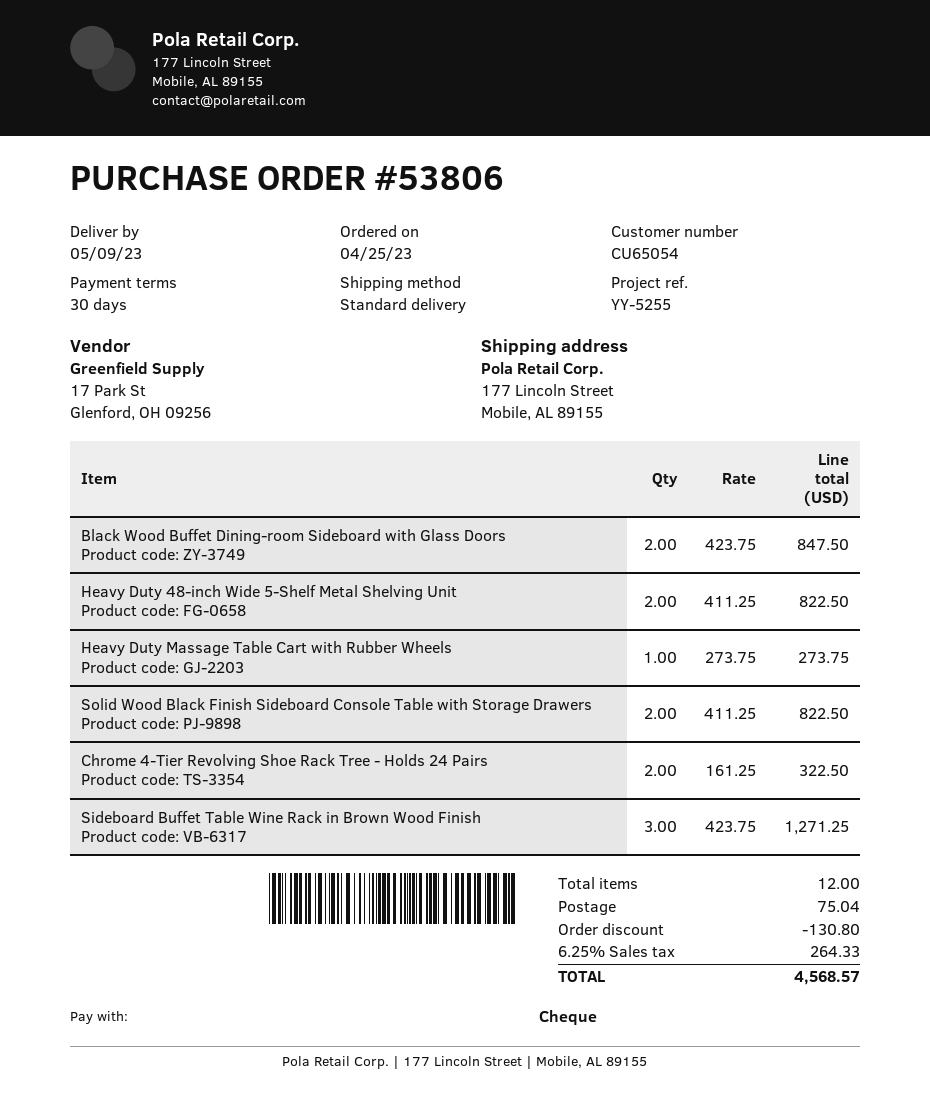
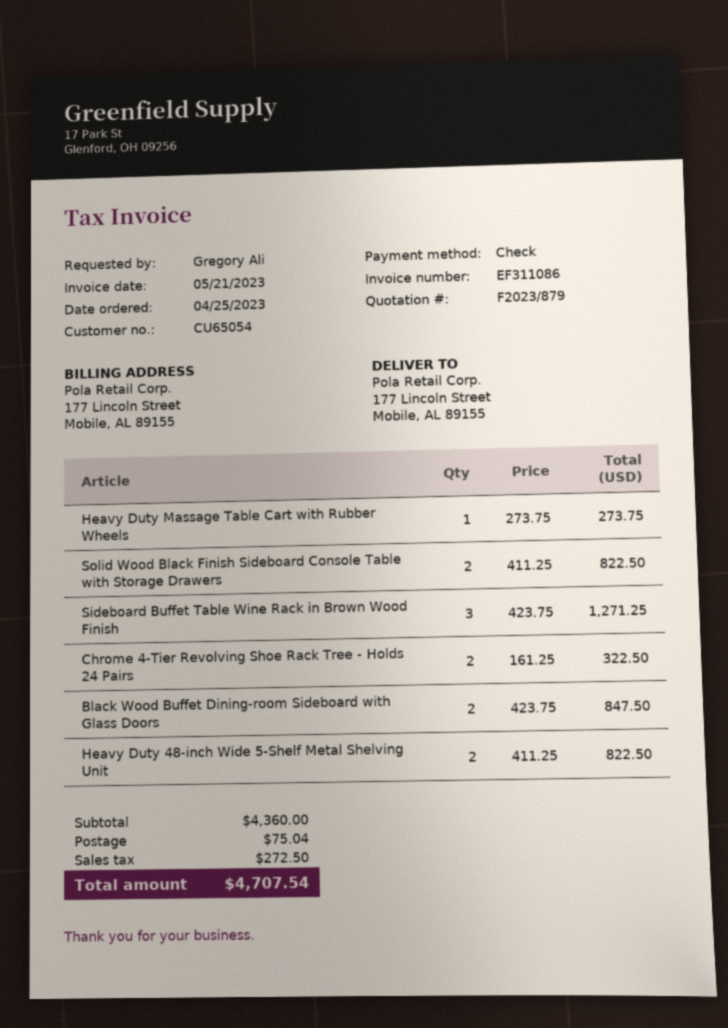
discount: 130.80 -> none
tax: 264.33 -> 272.50
total: 4568.57 -> 4707.54

